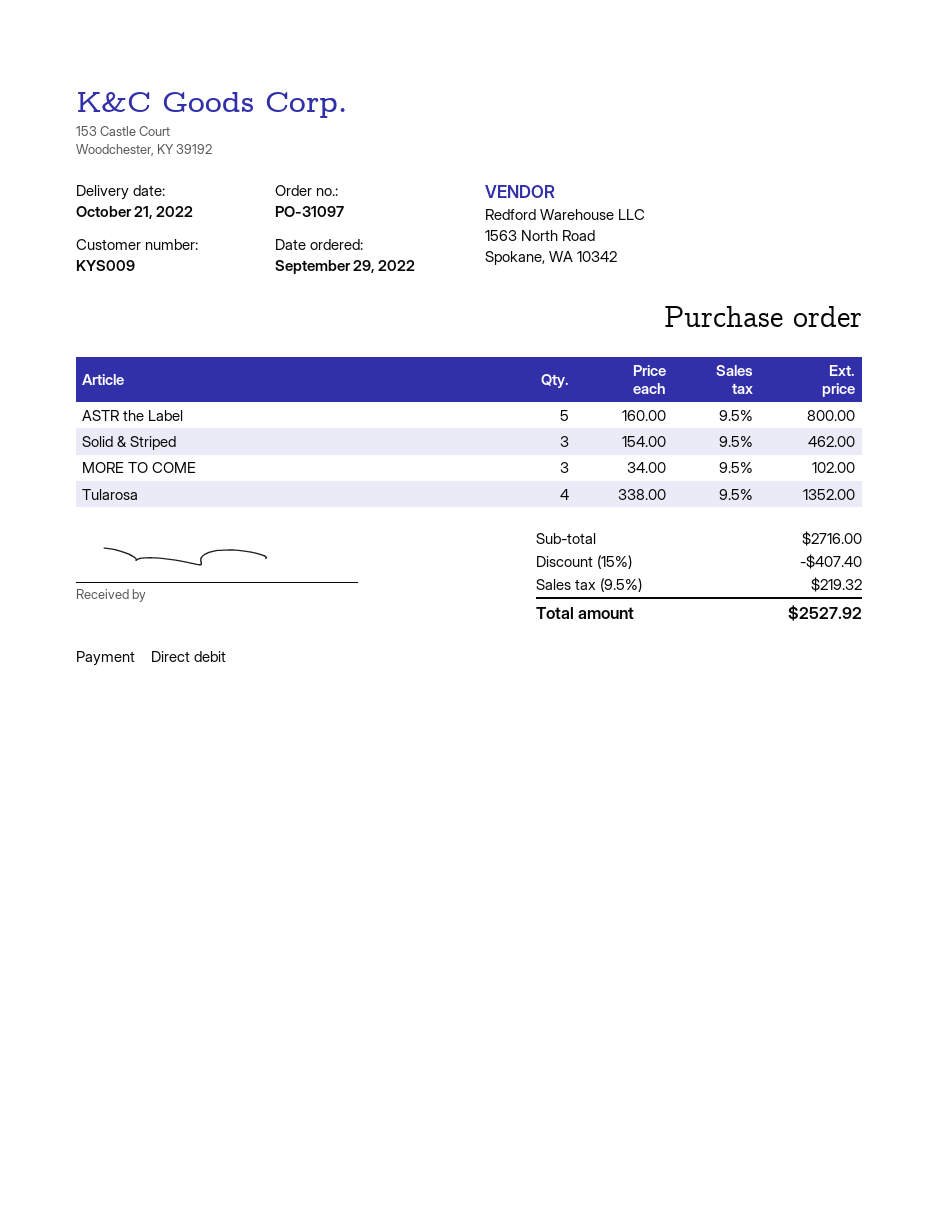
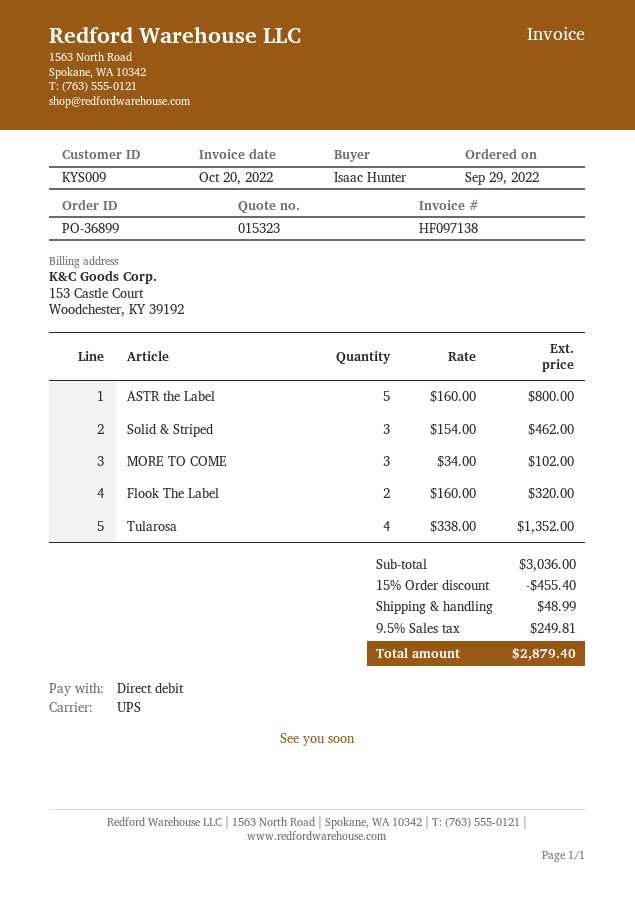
order number: PO-31097 -> PO-36899
Flook The Label: none -> 2 x 160.00 = 320.00
subtotal: 2716.00 -> 3036.00
discount: 15% = 407.40 -> 15% = 455.40
shipping: none -> 48.99
tax: 9.5% = 219.32 -> 9.5% = 249.81
total: 2527.92 -> 2879.40

